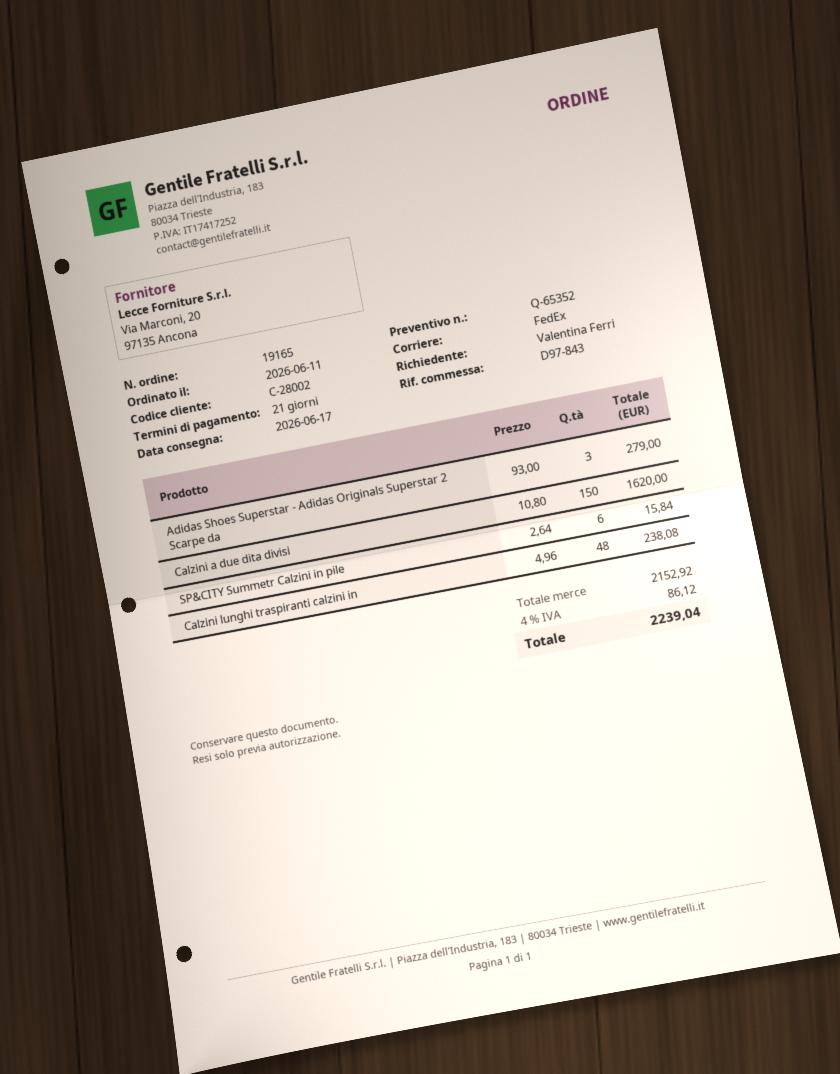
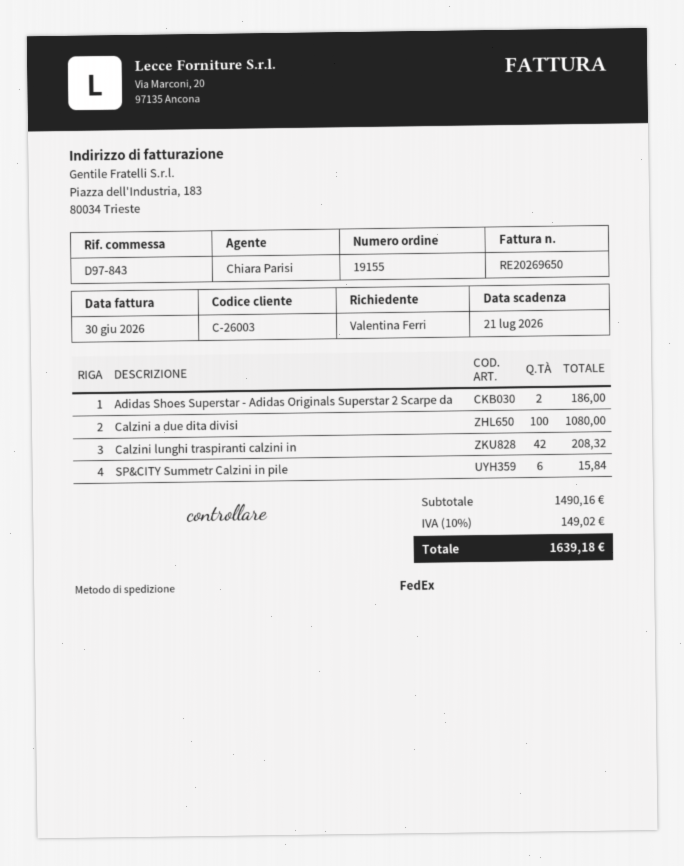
order number: 19165 -> 19155
customer number: C-28002 -> C-26003
Adidas Shoes Superstar - Adidas Originals Superstar 2 Scarpe da: 3 for 279.00 -> 2 for 186.00
Calzini a due dita divisi: 150 for 1620.00 -> 100 for 1080.00
Calzini lunghi traspiranti calzini in: 48 for 238.08 -> 42 for 208.32
subtotal: 2152.92 -> 1490.16
tax: 4% = 86.12 -> 10% = 149.02
total: 2239.04 -> 1639.18

